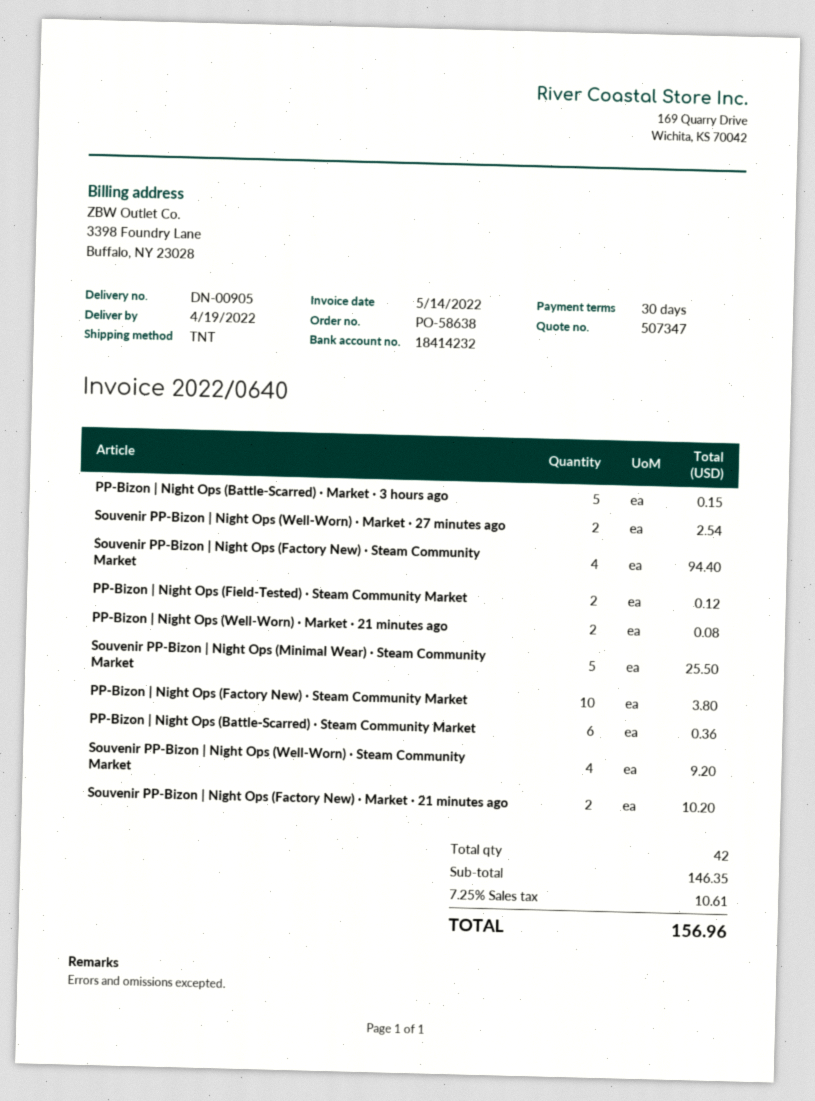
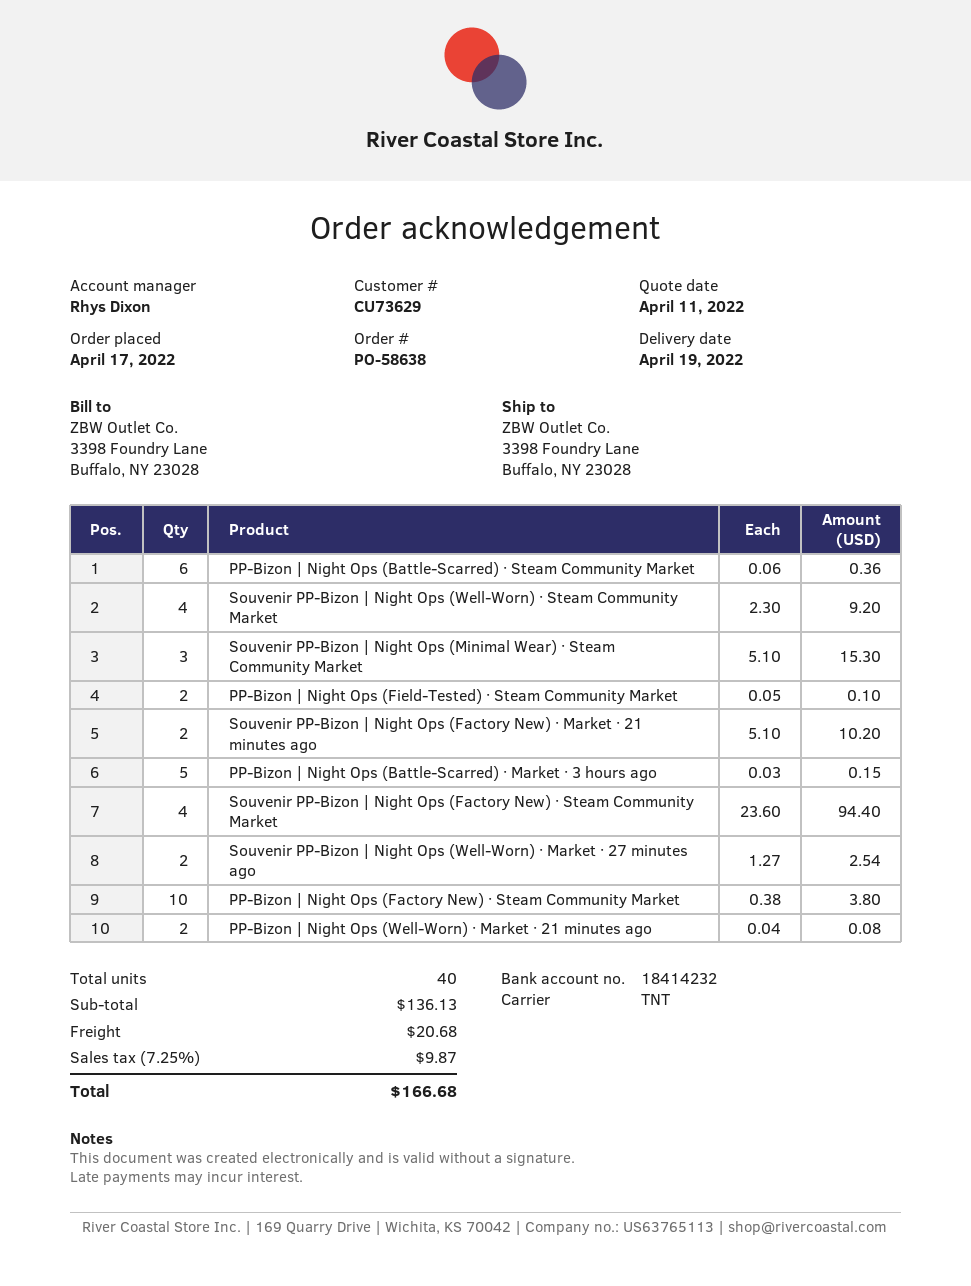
PP-Bizon | Night Ops (Field-Tested) · Steam Community Market: 2 for 0.12 -> 2 for 0.10
Souvenir PP-Bizon | Night Ops (Minimal Wear) · Steam Community Market: 5 for 25.50 -> 3 for 15.30
total quantity: 42 -> 40
subtotal: 146.35 -> 136.13
shipping: none -> 20.68
tax: 7.25% = 10.61 -> 7.25% = 9.87
total: 156.96 -> 166.68

